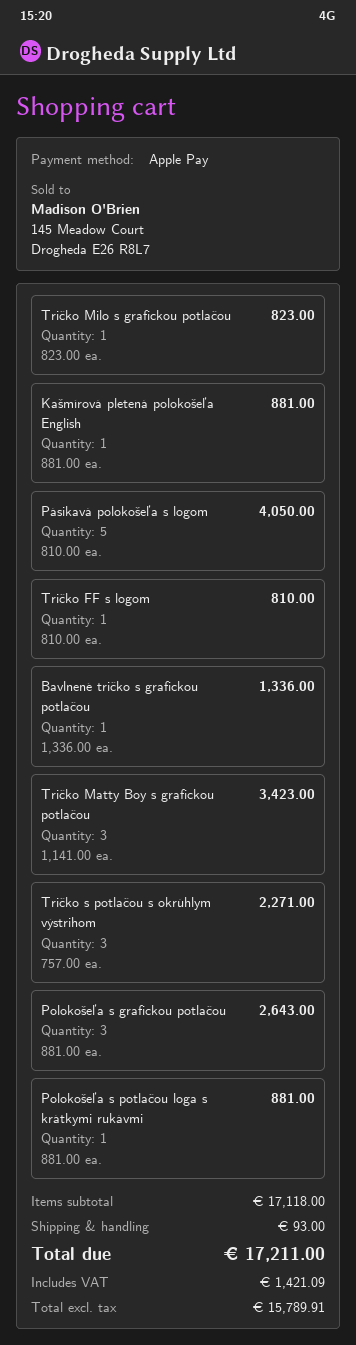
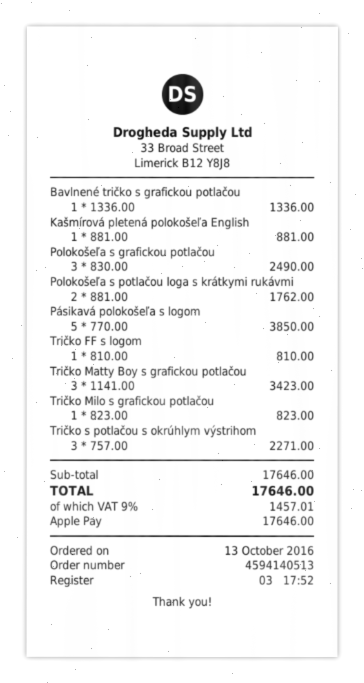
Pásikavá polokošeľa s logom: 5 x 810.00 = 4050.00 -> 5 x 770.00 = 3850.00
Polokošeľa s grafickou potlačou: 3 x 881.00 = 2643.00 -> 3 x 830.00 = 2490.00
Polokošeľa s potlačou loga s krátkymi rukávmi: 1 x 881.00 = 881.00 -> 2 x 881.00 = 1762.00
subtotal: 17118.00 -> 17646.00
shipping: 93.00 -> none
tax: 1421.09 -> 1457.01
total: 17211.00 -> 17646.00

